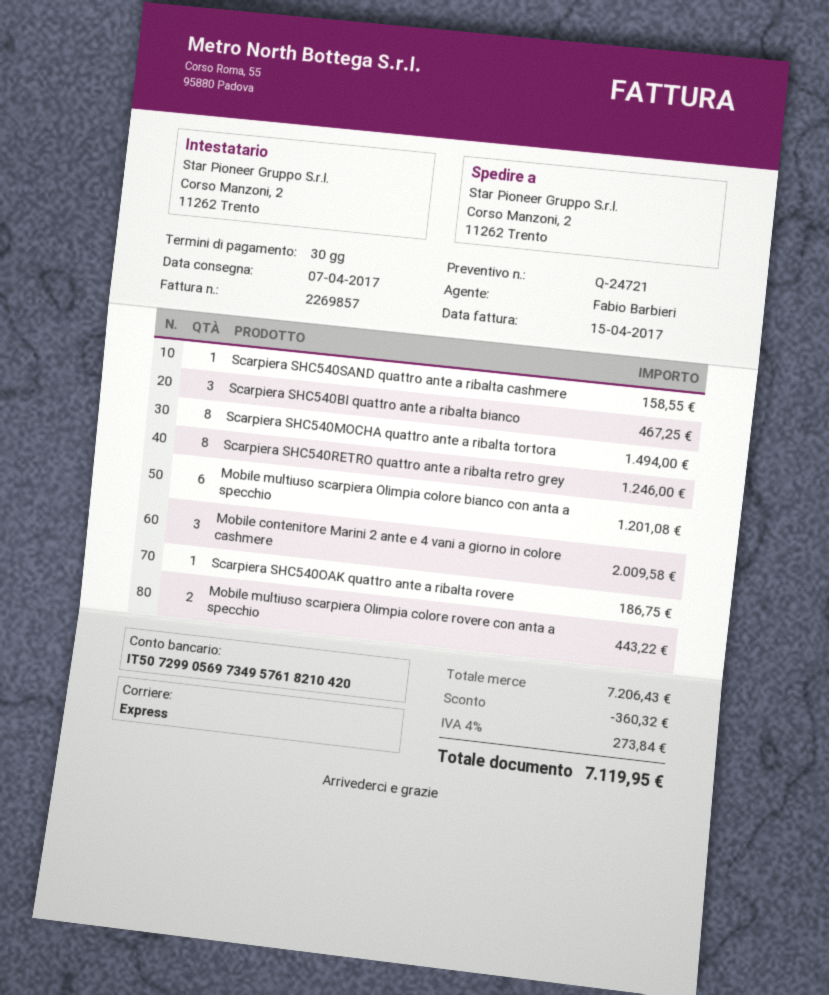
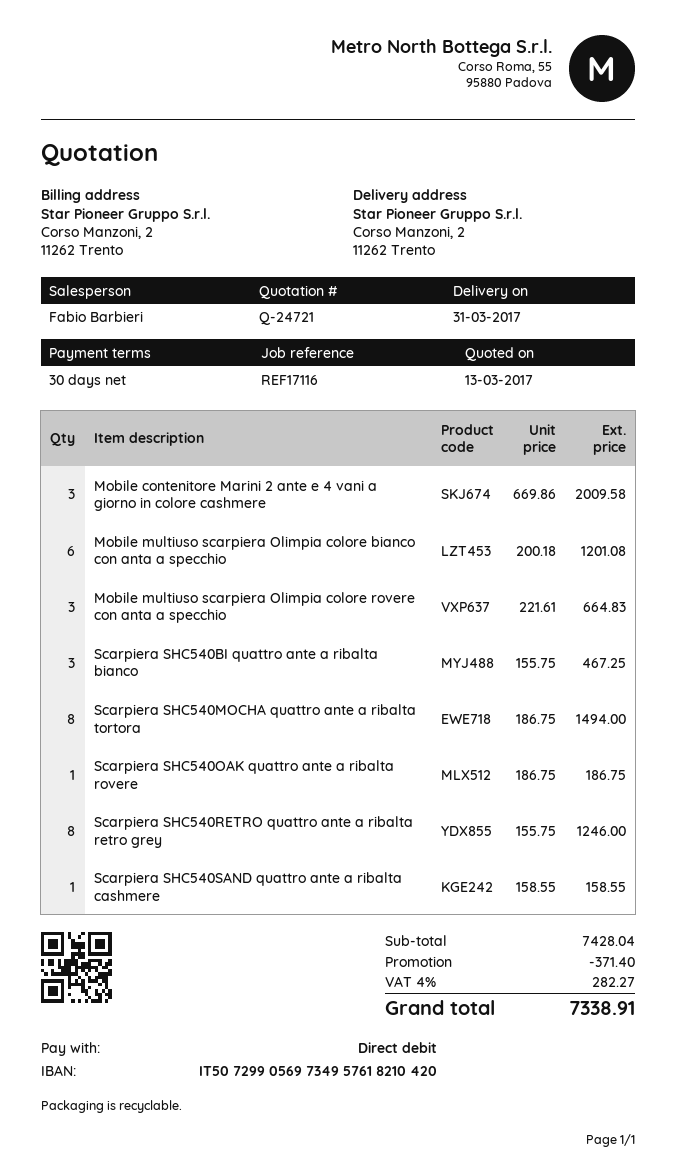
delivery date: 2017-04-07 -> 2017-03-31
Mobile multiuso scarpiera Olimpia colore rovere con anta a specchio: 2 for 443.22 -> 3 for 664.83
subtotal: 7206.43 -> 7428.04
discount: 360.32 -> 371.40
tax: 4% = 273.84 -> 4% = 282.27
total: 7119.95 -> 7338.91

